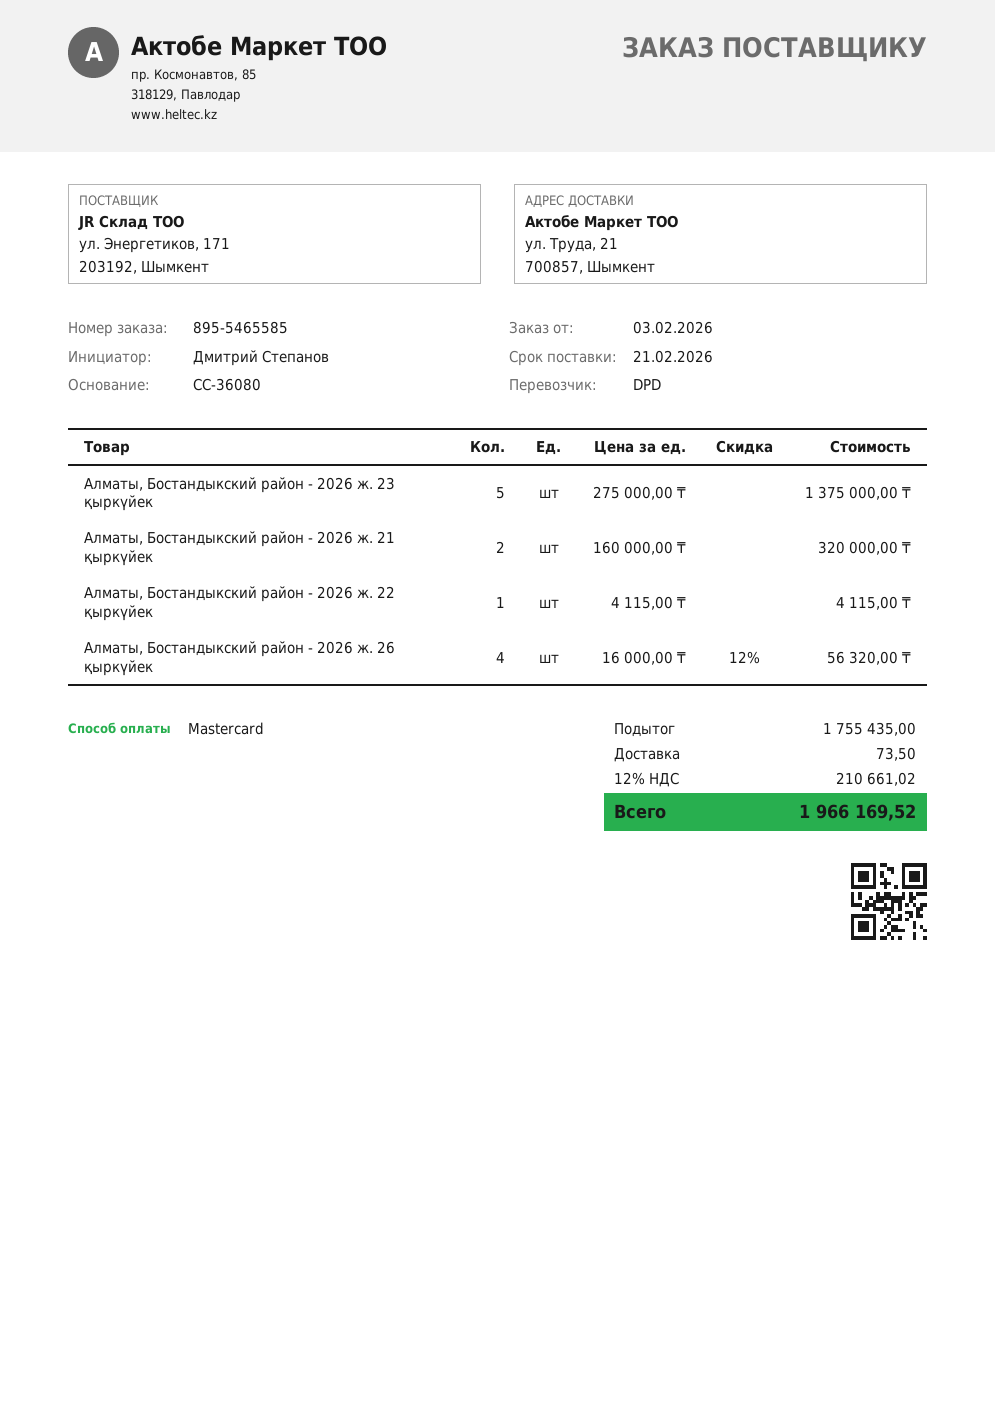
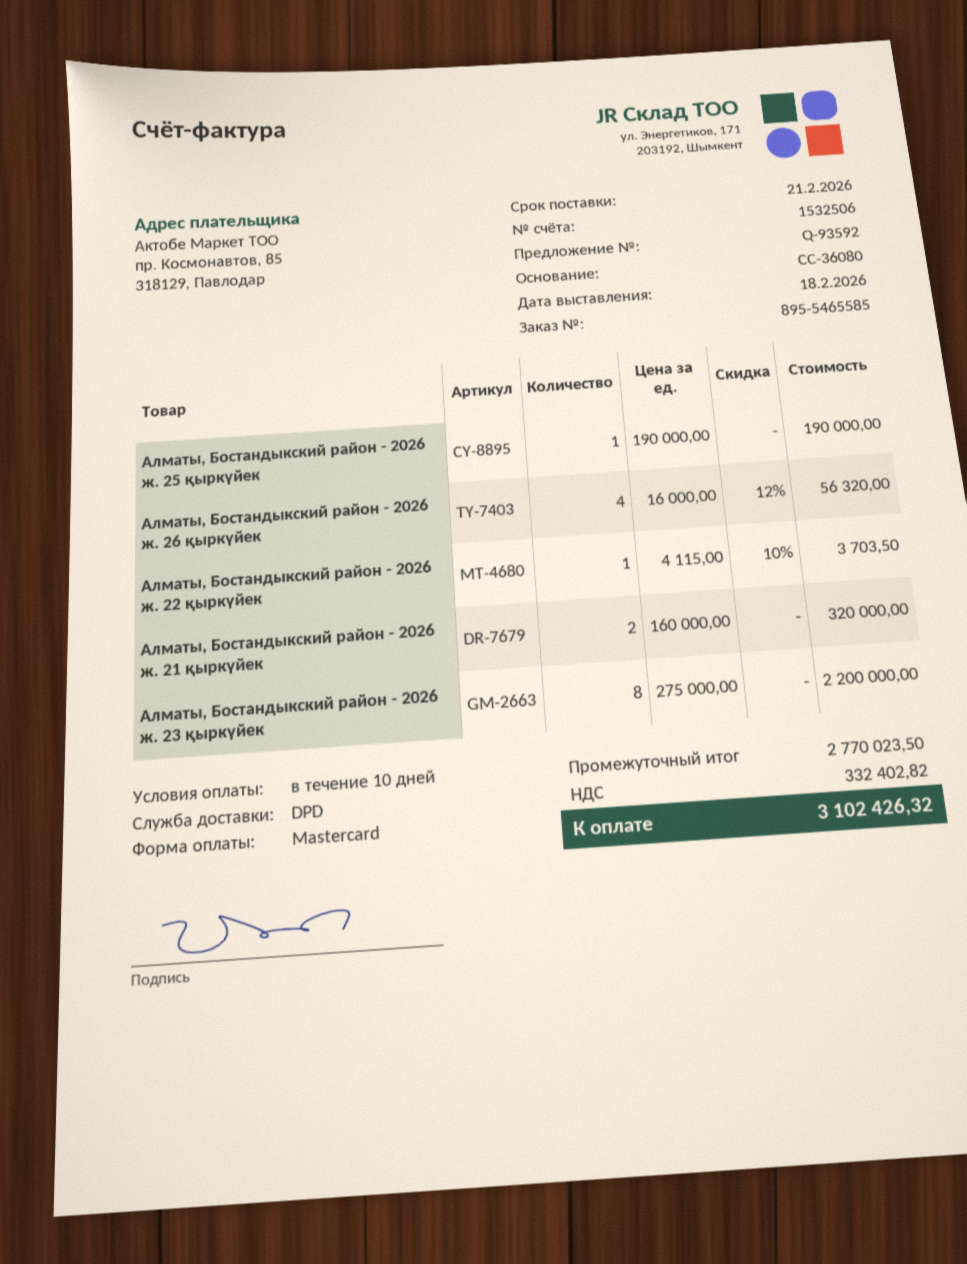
Алматы, Бостандыкский район - 2026 ж. 23 қыркүйек: 5 x 275000.00 = 1375000.00 -> 8 x 275000.00 = 2200000.00
Алматы, Бостандыкский район - 2026 ж. 22 қыркүйек: 1 x 4115.00 = 4115.00 -> 1 x 4115.00 - 10% = 3703.50
Алматы, Бостандыкский район - 2026 ж. 25 қыркүйек: none -> 1 x 190000.00 = 190000.00
subtotal: 1755435.00 -> 2770023.50
shipping: 73.50 -> none
tax: 210661.02 -> 332402.82
total: 1966169.52 -> 3102426.32

